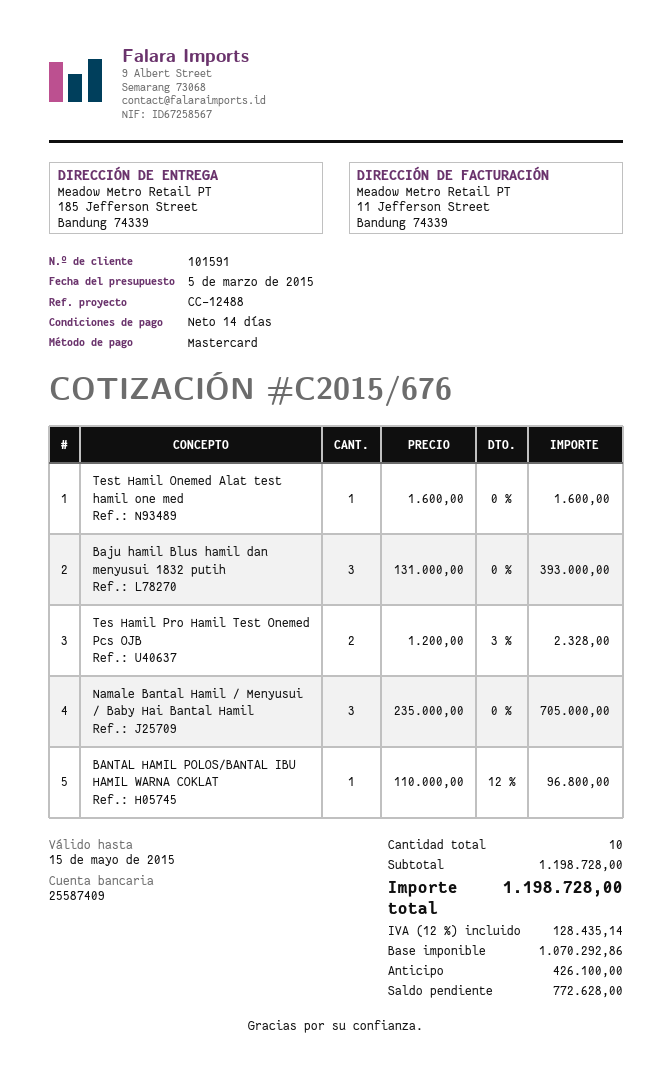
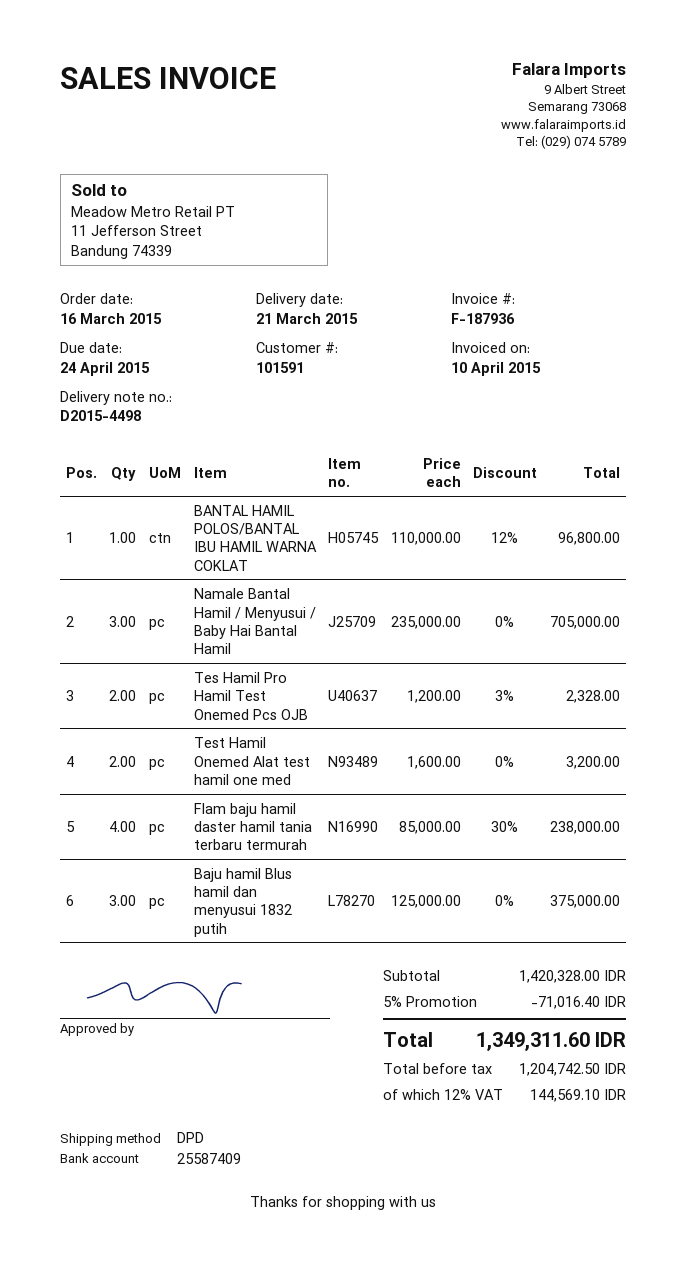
Test Hamil Onemed Alat test hamil one med: 1 x 1600.00 = 1600.00 -> 2 x 1600.00 = 3200.00
Baju hamil Blus hamil dan menyusui 1832 putih: 3 x 131000.00 = 393000.00 -> 3 x 125000.00 = 375000.00
Flam baju hamil daster hamil tania terbaru termurah: none -> 4 x 85000.00 - 30% = 238000.00
subtotal: 1198728.00 -> 1420328.00
discount: none -> 5% = 71016.40
net: 1070292.86 -> 1204742.50
tax: 12% = 128435.14 -> 12% = 144569.10
total: 1198728.00 -> 1349311.60

